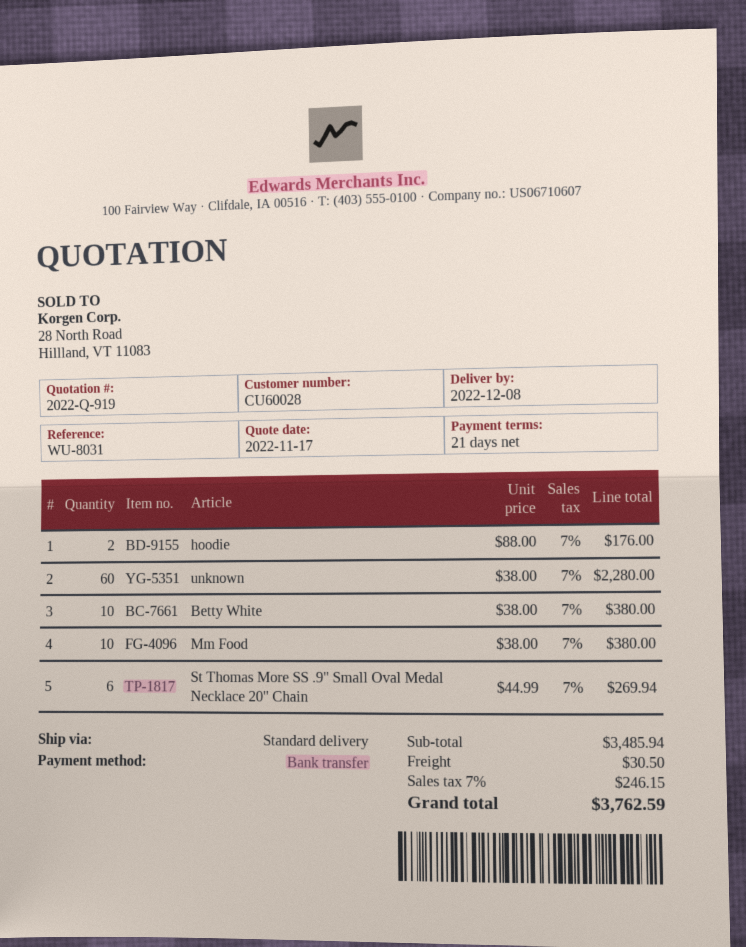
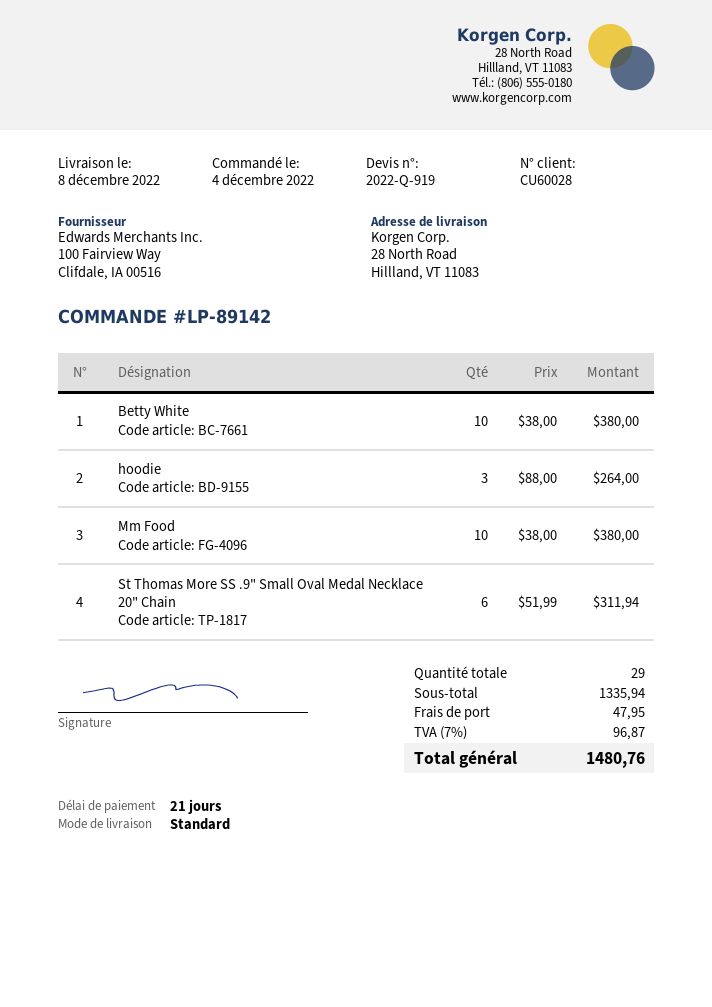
hoodie: 2 x 88.00 = 176.00 -> 3 x 88.00 = 264.00
unknown: 60 x 38.00 = 2280.00 -> none
St Thomas More SS .9" Small Oval Medal Necklace 20" Chain: 6 x 44.99 = 269.94 -> 6 x 51.99 = 311.94
subtotal: 3485.94 -> 1335.94
shipping: 30.50 -> 47.95
tax: 7% = 246.15 -> 7% = 96.87
total: 3762.59 -> 1480.76

